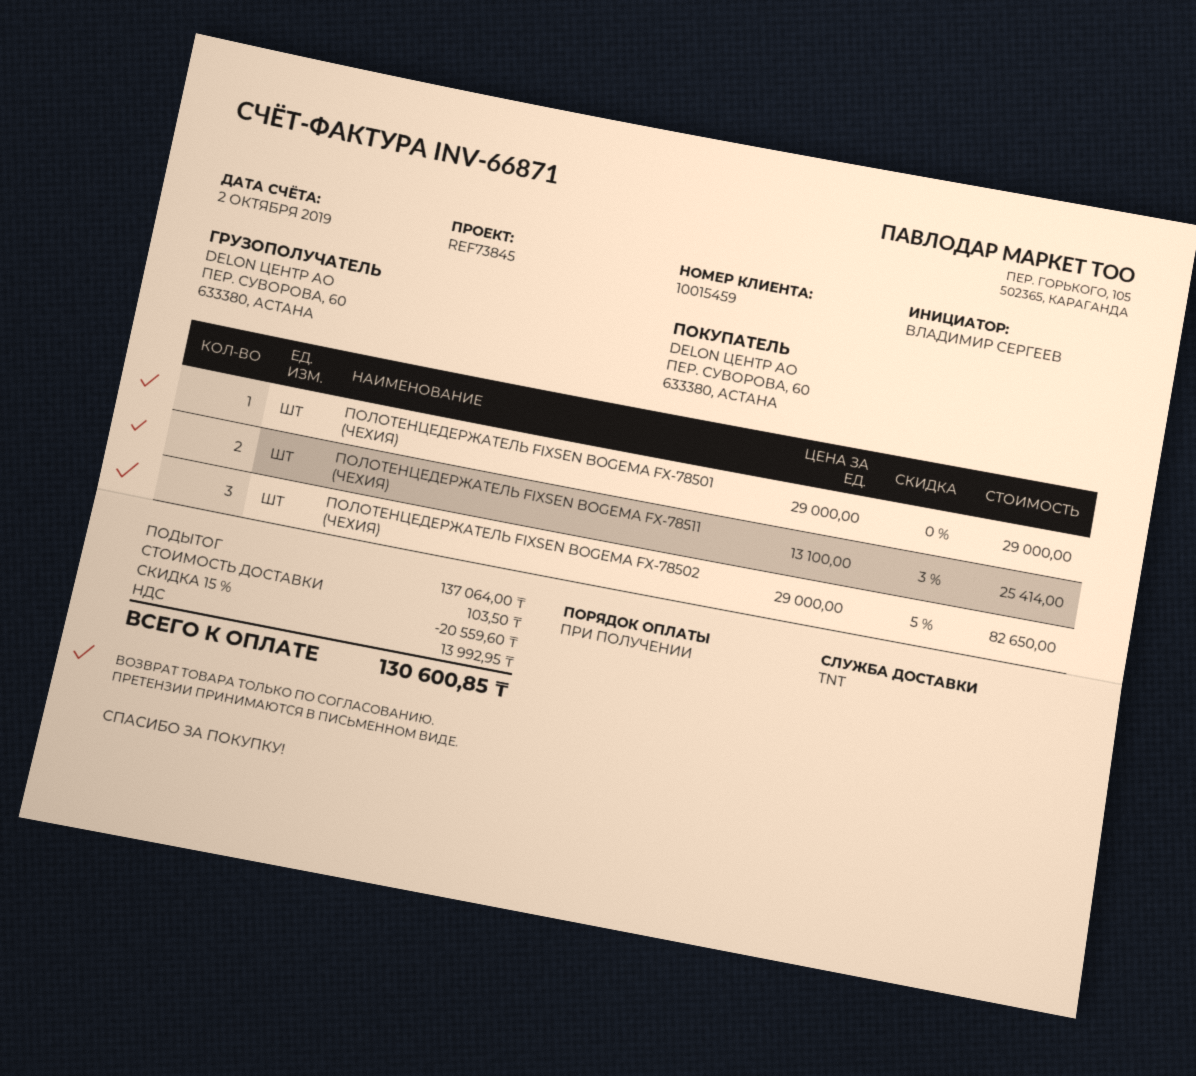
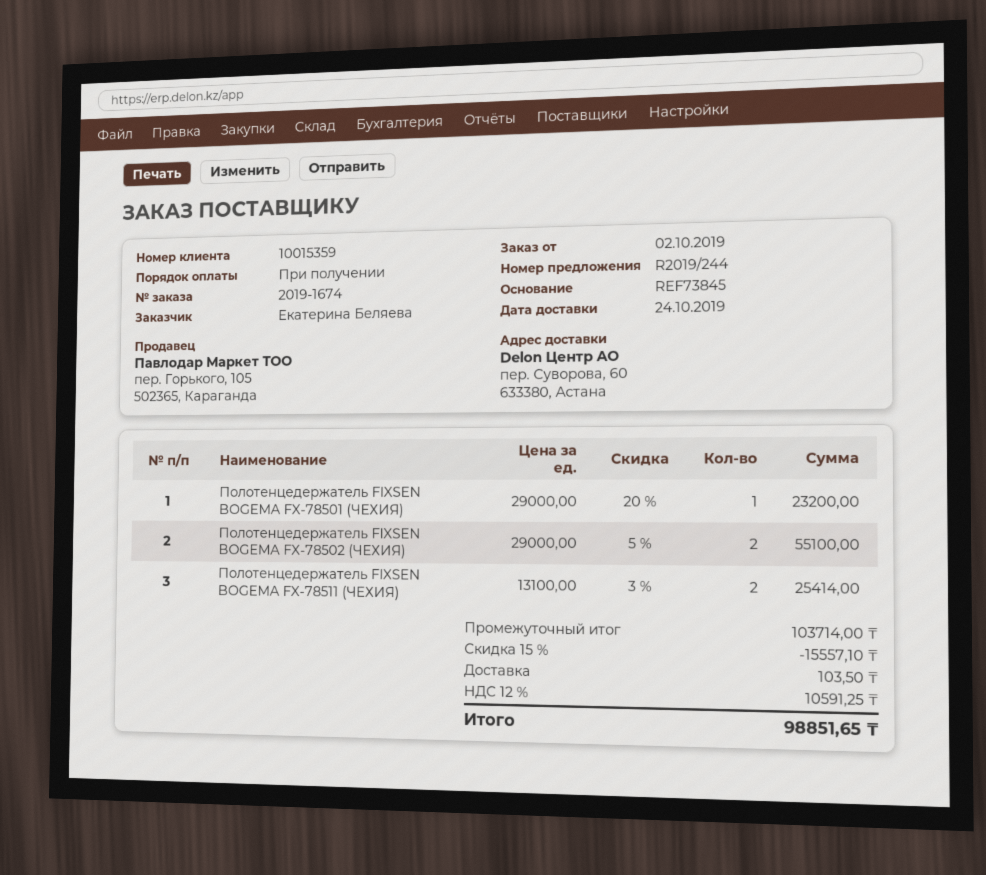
customer number: 10015459 -> 10015359
ordered by: ВЛАДИМИР СЕРГЕЕВ -> Екатерина Беляева
ПОЛОТЕНЦЕДЕРЖАТЕЛЬ FIXSEN BOGEMA FX-78501 (ЧЕХИЯ): 1 x 29000.00 = 29000.00 -> 1 x 29000.00 - 20% = 23200.00
ПОЛОТЕНЦЕДЕРЖАТЕЛЬ FIXSEN BOGEMA FX-78502 (ЧЕХИЯ): 3 x 29000.00 - 5% = 82650.00 -> 2 x 29000.00 - 5% = 55100.00
subtotal: 137064.00 -> 103714.00
discount: 15% = 20559.60 -> 15% = 15557.10
tax: 13992.95 -> 10591.25
total: 130600.85 -> 98851.65

